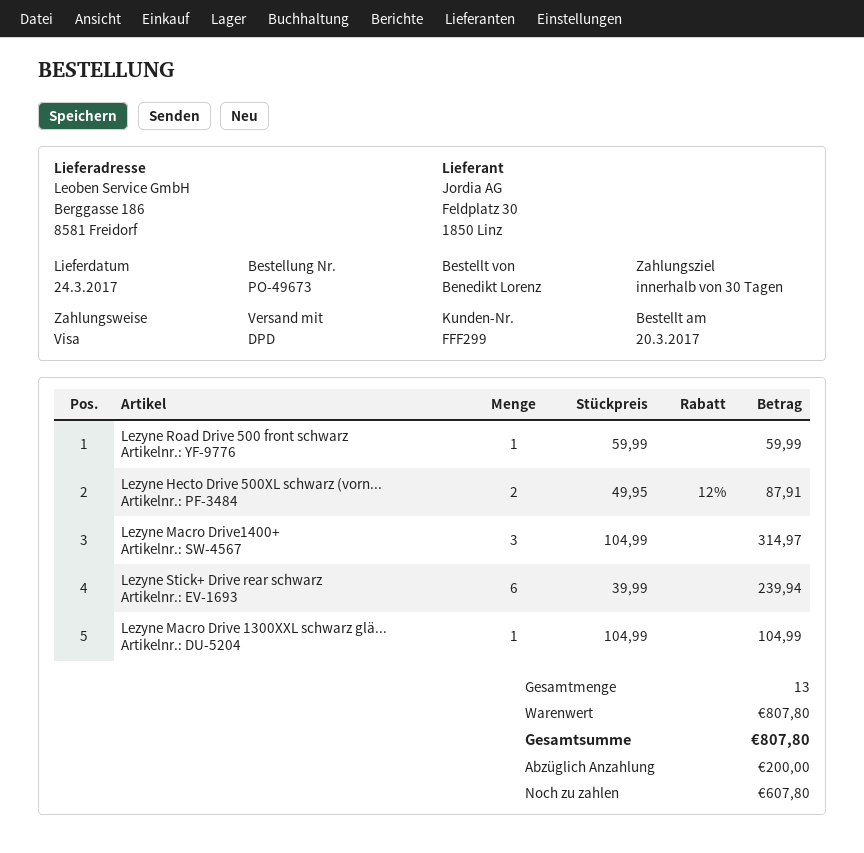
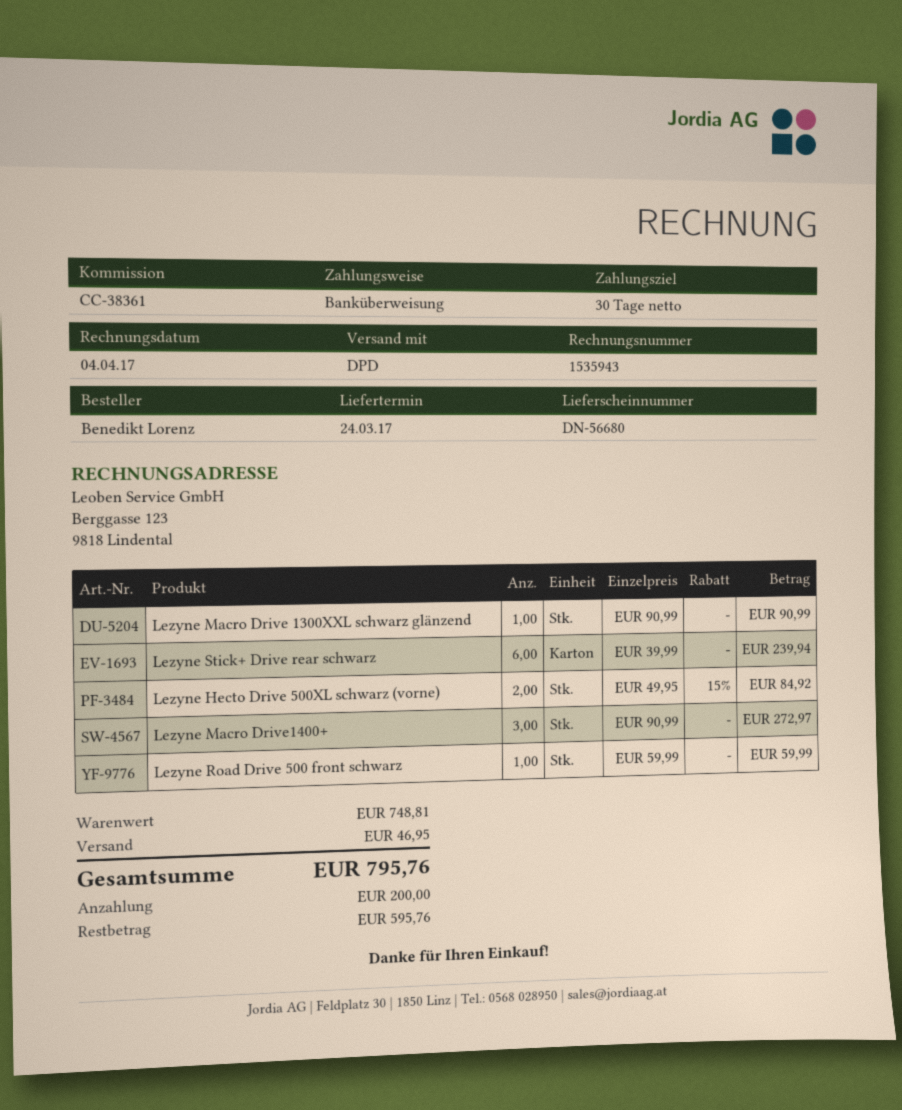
payment method: Visa -> bank transfer
Lezyne Hecto Drive 500XL schwarz (vorn...: 2 x 49.95 - 12% = 87.91 -> 2 x 49.95 - 15% = 84.92
Lezyne Macro Drive1400+: 3 x 104.99 = 314.97 -> 3 x 90.99 = 272.97
Lezyne Macro Drive 1300XXL schwarz glä...: 1 x 104.99 = 104.99 -> 1 x 90.99 = 90.99
subtotal: 807.80 -> 748.81
shipping: none -> 46.95
total: 807.80 -> 795.76
balance: 607.80 -> 595.76

